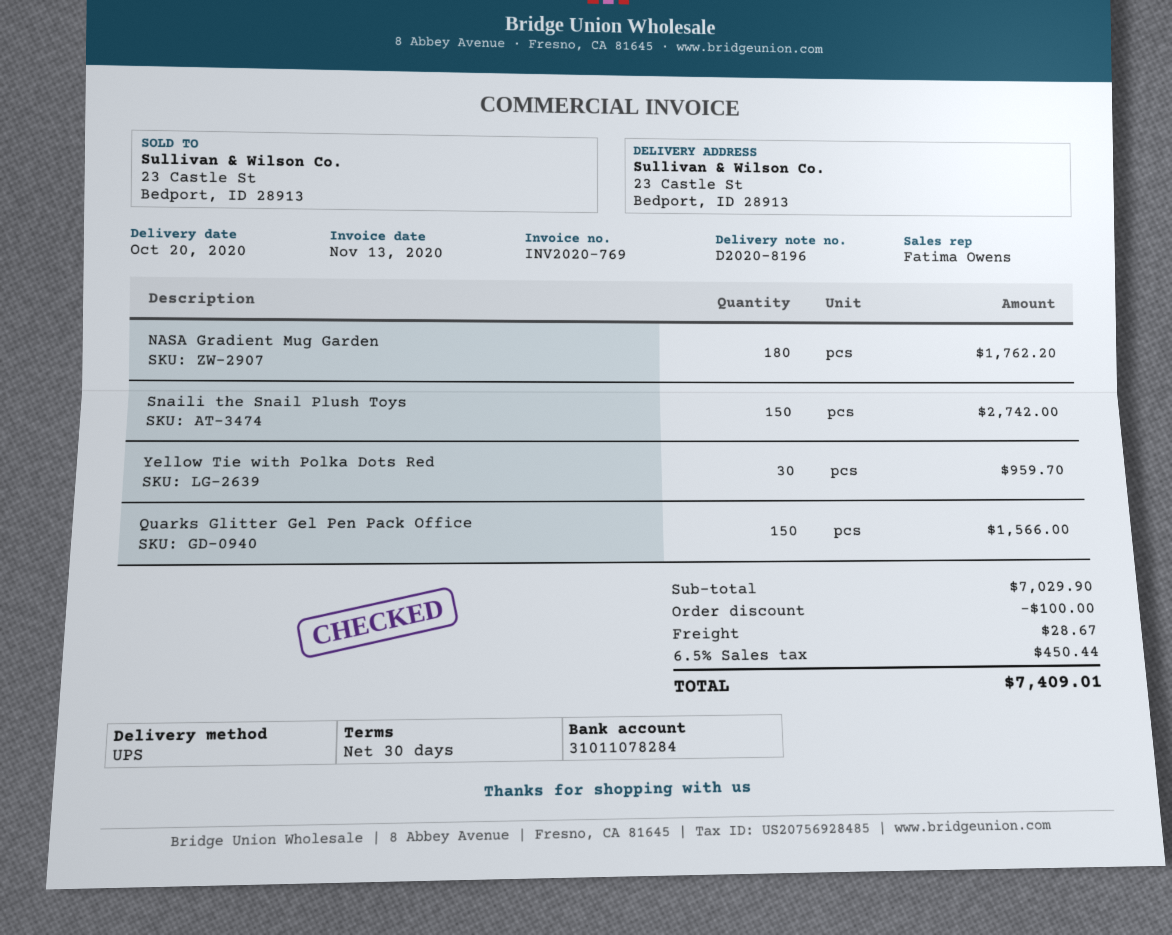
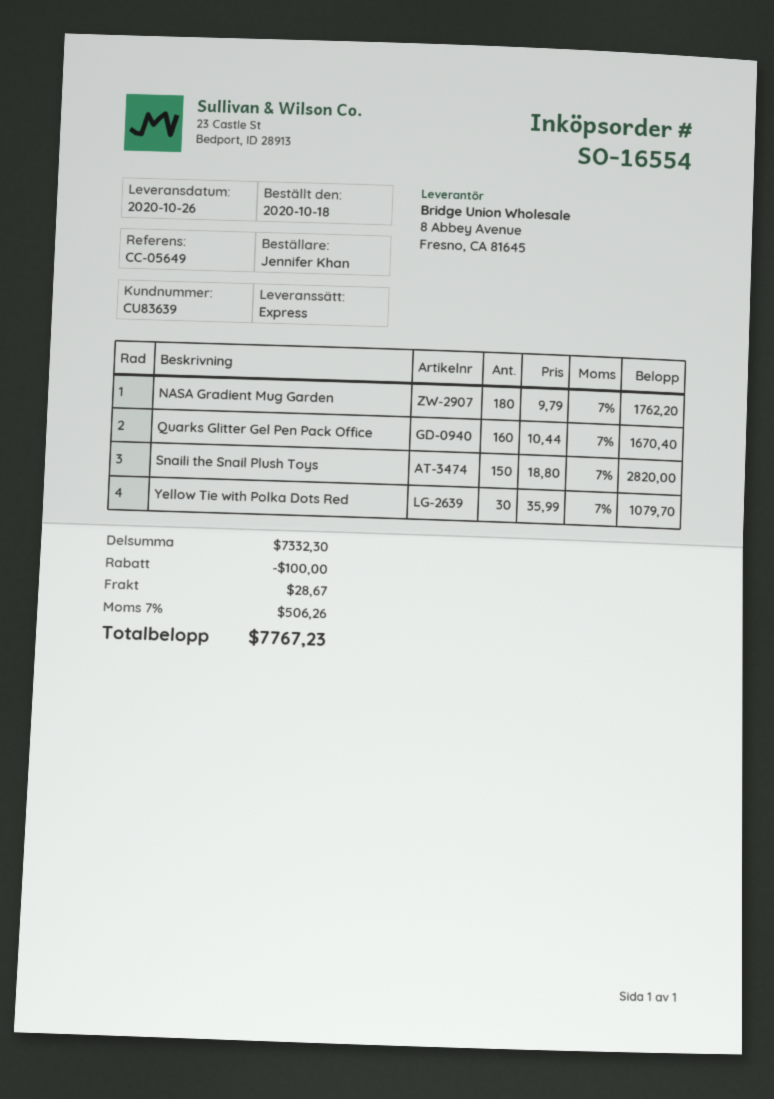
delivery date: 2020-10-20 -> 2020-10-26
shipping method: UPS -> express
Snaili the Snail Plush Toys: 150 for 2742.00 -> 150 for 2820.00
Yellow Tie with Polka Dots Red: 30 for 959.70 -> 30 for 1079.70
Quarks Glitter Gel Pen Pack Office: 150 for 1566.00 -> 160 for 1670.40
subtotal: 7029.90 -> 7332.30
tax: 6.5% = 450.44 -> 7% = 506.26
total: 7409.01 -> 7767.23

